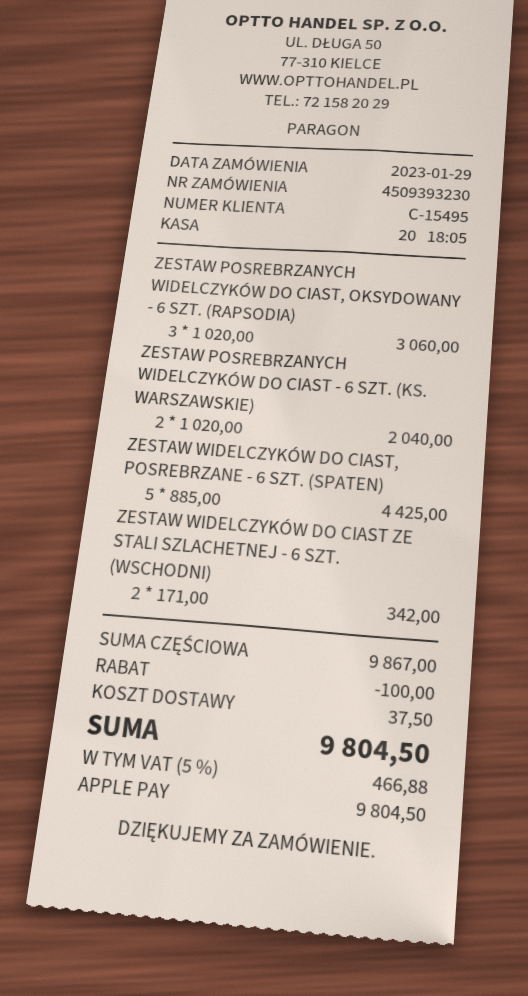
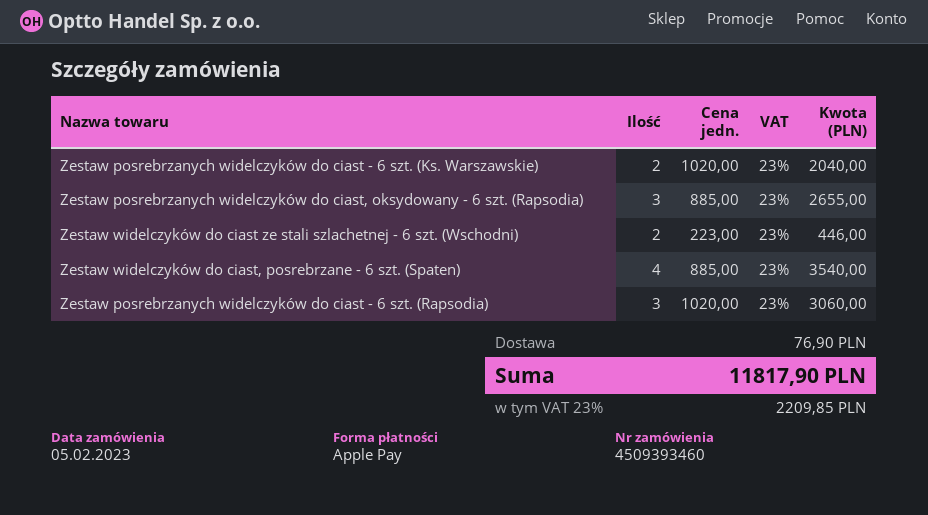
order number: 4509393230 -> 4509393460
order date: 2023-01-29 -> 2023-02-05
ZESTAW POSREBRZANYCH WIDELCZYKÓW DO CIAST, OKSYDOWANY - 6 SZT. (RAPSODIA): 3 x 1020.00 = 3060.00 -> 3 x 885.00 = 2655.00
ZESTAW WIDELCZYKÓW DO CIAST, POSREBRZANE - 6 SZT. (SPATEN): 5 x 885.00 = 4425.00 -> 4 x 885.00 = 3540.00
ZESTAW WIDELCZYKÓW DO CIAST ZE STALI SZLACHETNEJ - 6 SZT. (WSCHODNI): 2 x 171.00 = 342.00 -> 2 x 223.00 = 446.00
Zestaw posrebrzanych widelczyków do ciast - 6 szt. (Rapsodia): none -> 3 x 1020.00 = 3060.00
discount: 100.00 -> none
shipping: 37.50 -> 76.90
tax: 5% = 466.88 -> 23% = 2209.85
total: 9804.50 -> 11817.90

